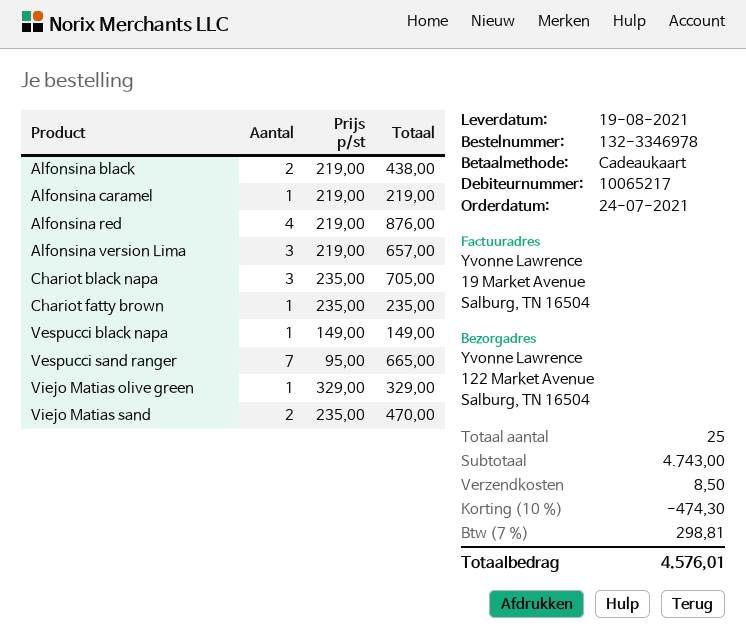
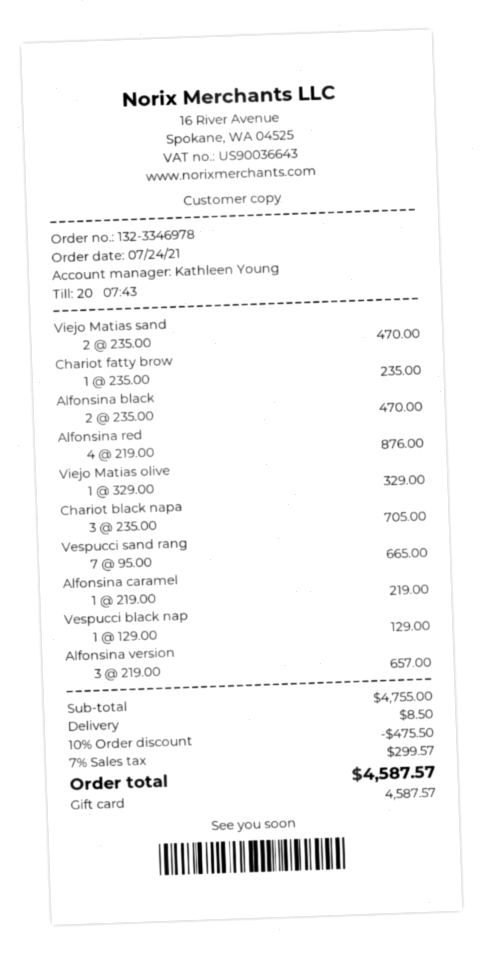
Alfonsina black: 2 x 219.00 = 438.00 -> 2 x 235.00 = 470.00
Vespucci black napa: 1 x 149.00 = 149.00 -> 1 x 129.00 = 129.00
subtotal: 4743.00 -> 4755.00
discount: 10% = 474.30 -> 10% = 475.50
tax: 7% = 298.81 -> 7% = 299.57
total: 4576.01 -> 4587.57

